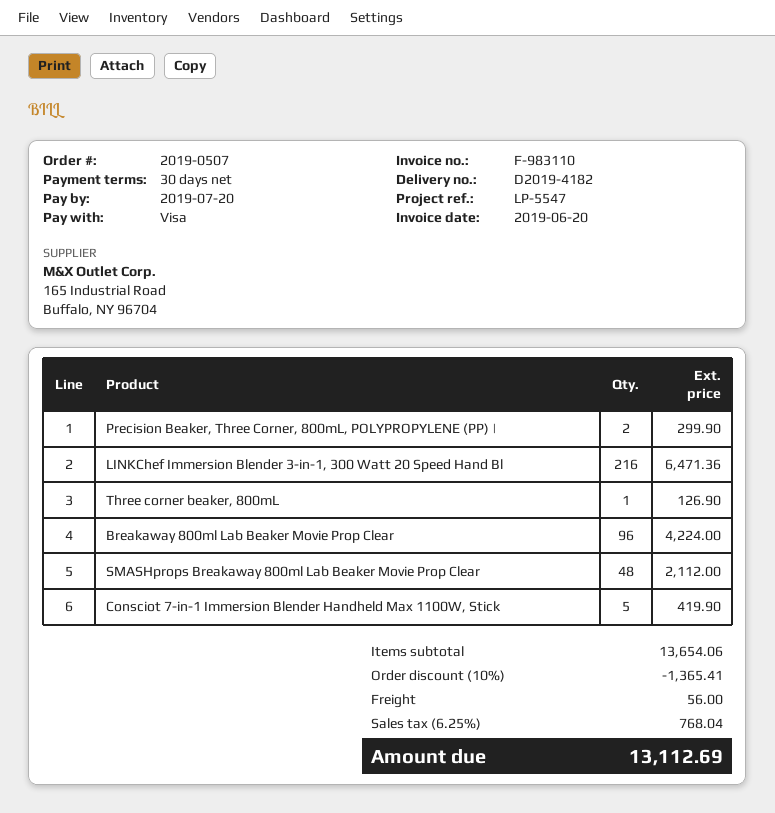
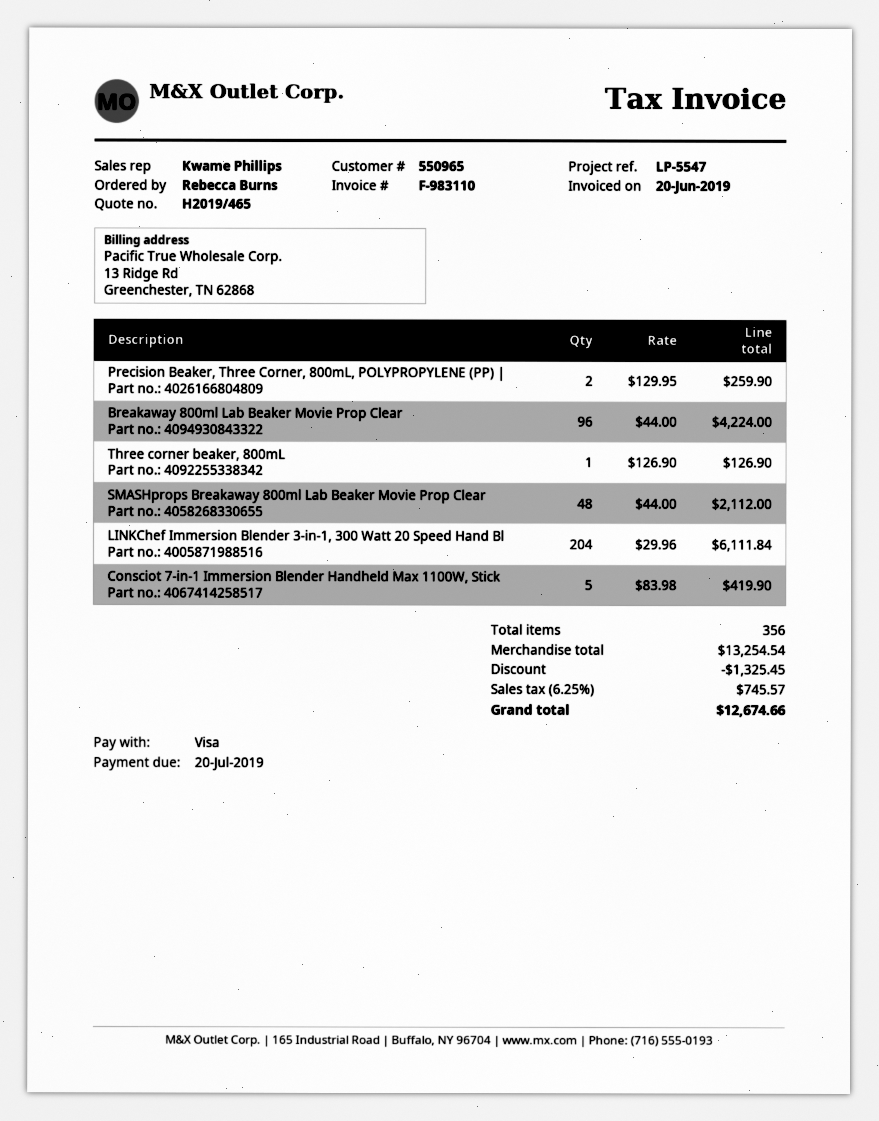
Precision Beaker, Three Corner, 800mL, POLYPROPYLENE (PP) |: 2 for 299.90 -> 2 for 259.90
LINKChef Immersion Blender 3-in-1, 300 Watt 20 Speed Hand Bl: 216 for 6471.36 -> 204 for 6111.84
subtotal: 13654.06 -> 13254.54
discount: 1365.41 -> 1325.45
shipping: 56.00 -> none
tax: 6.25% = 768.04 -> 6.25% = 745.57
total: 13112.69 -> 12674.66

